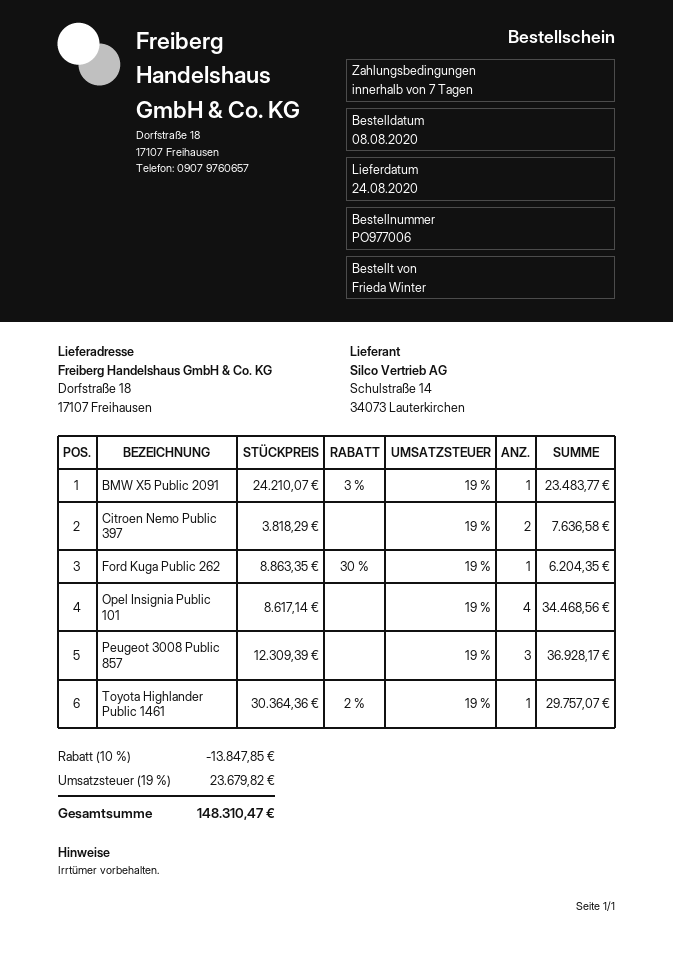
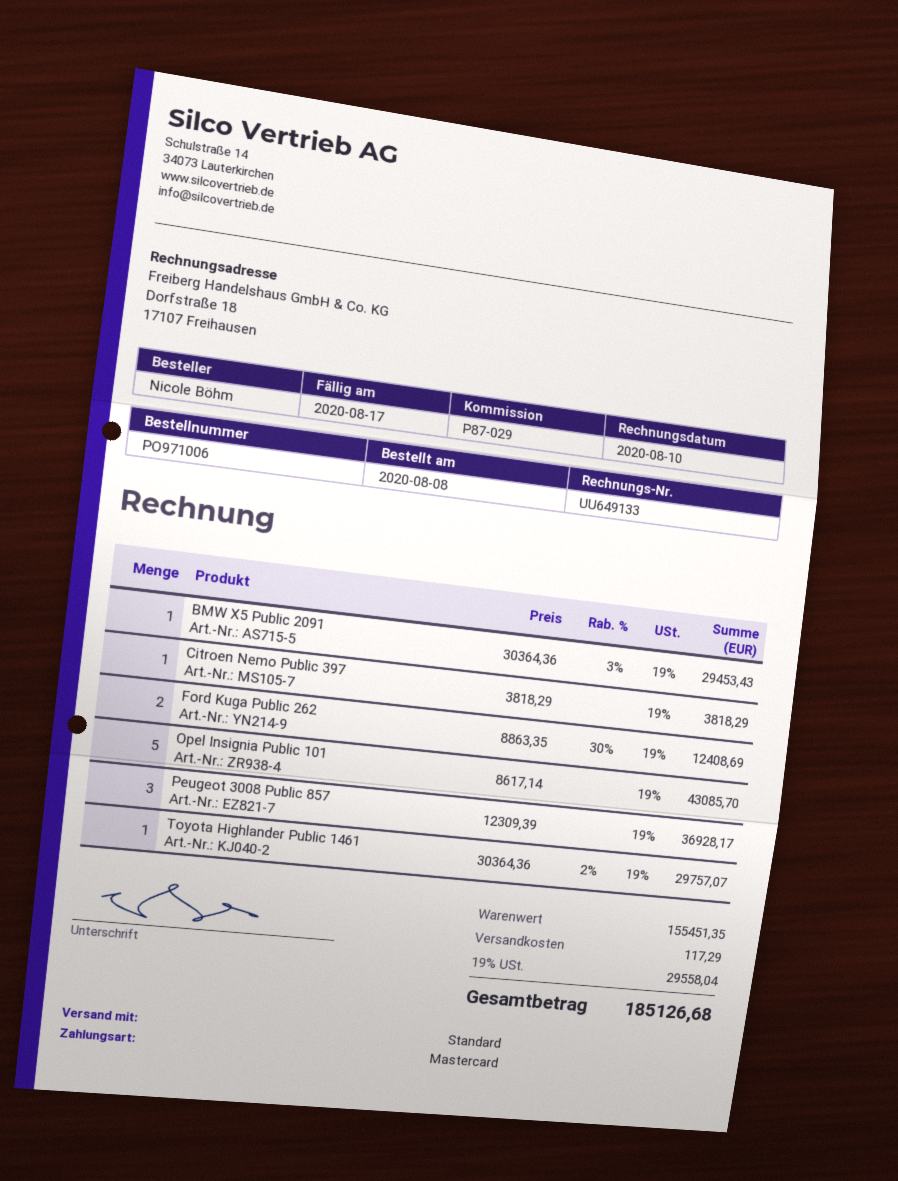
order number: PO977006 -> PO971006
ordered by: Frieda Winter -> Nicole Böhm
BMW X5 Public 2091: 1 x 24210.07 - 3% = 23483.77 -> 1 x 30364.36 - 3% = 29453.43
Citroen Nemo Public 397: 2 x 3818.29 = 7636.58 -> 1 x 3818.29 = 3818.29
Ford Kuga Public 262: 1 x 8863.35 - 30% = 6204.35 -> 2 x 8863.35 - 30% = 12408.69
Opel Insignia Public 101: 4 x 8617.14 = 34468.56 -> 5 x 8617.14 = 43085.70
discount: 10% = 13847.85 -> none
shipping: none -> 117.29
tax: 19% = 23679.82 -> 19% = 29558.04
total: 148310.47 -> 185126.68

